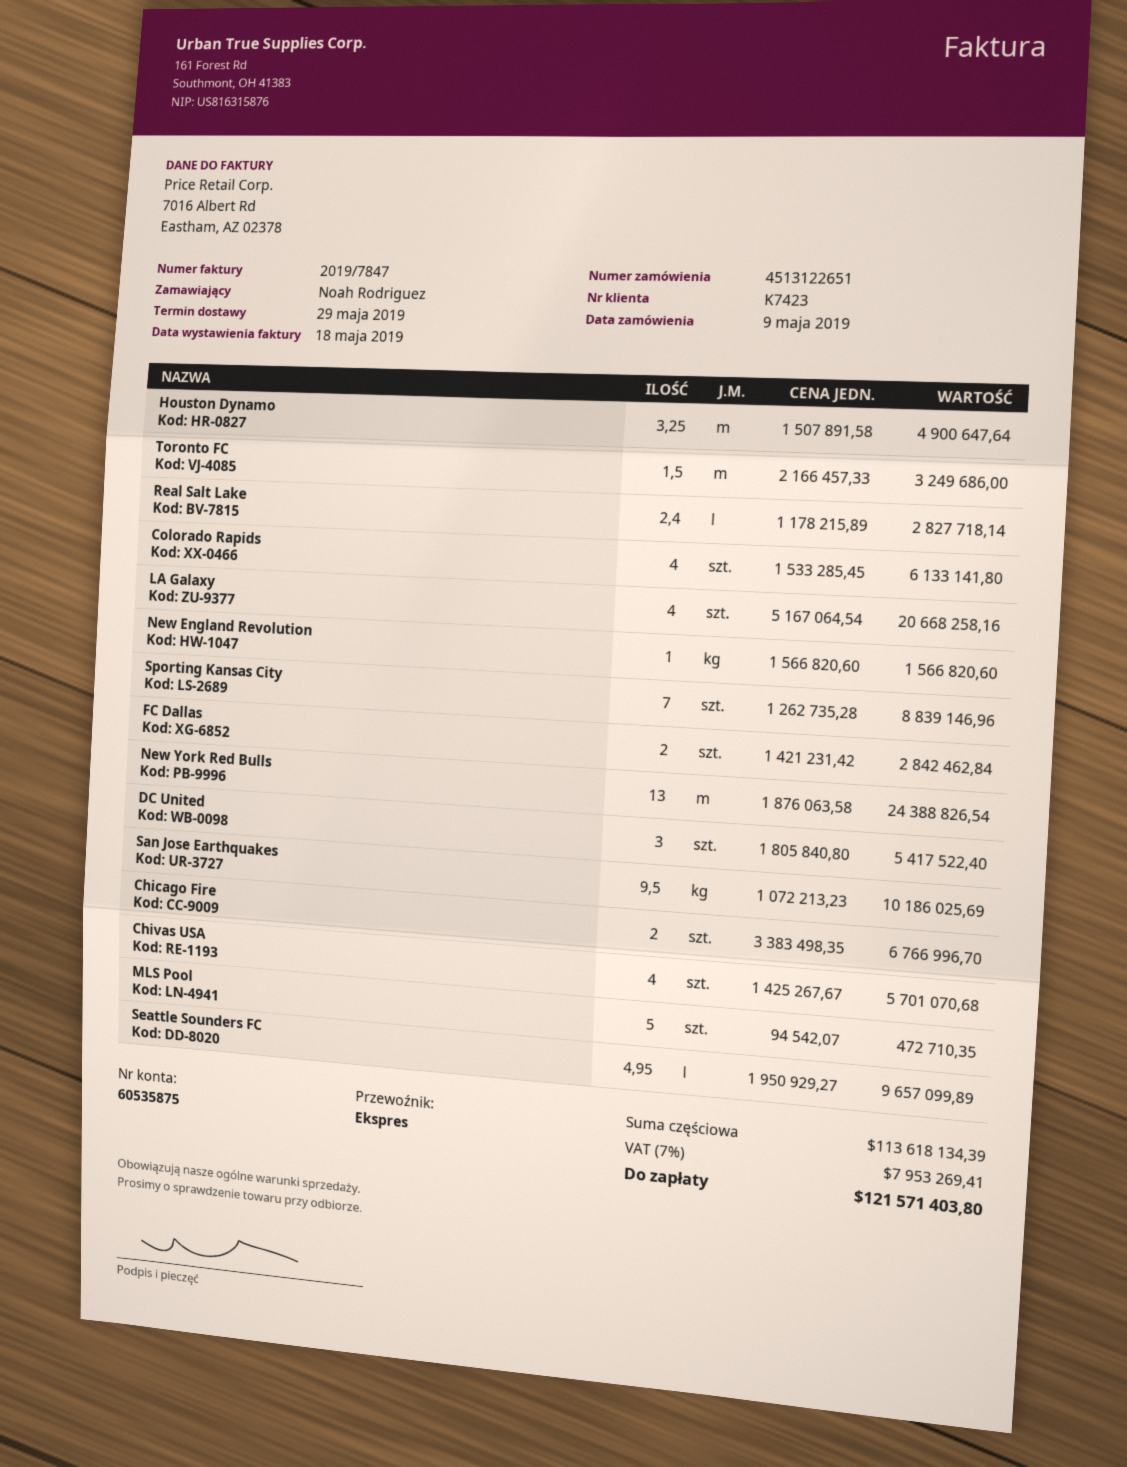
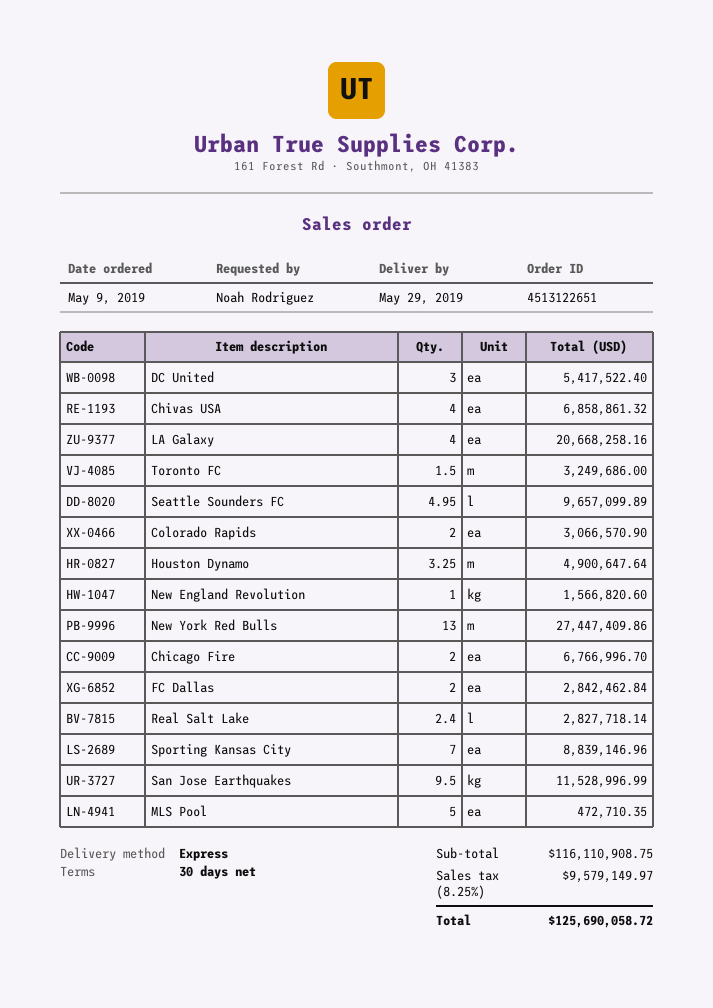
Colorado Rapids: 4 for 6133141.80 -> 2 for 3066570.90
New York Red Bulls: 13 for 24388826.54 -> 13 for 27447409.86
San Jose Earthquakes: 9.5 for 10186025.69 -> 9.5 for 11528996.99
Chivas USA: 4 for 5701070.68 -> 4 for 6858861.32
subtotal: 113618134.39 -> 116110908.75
tax: 7% = 7953269.41 -> 8.25% = 9579149.97
total: 121571403.80 -> 125690058.72

